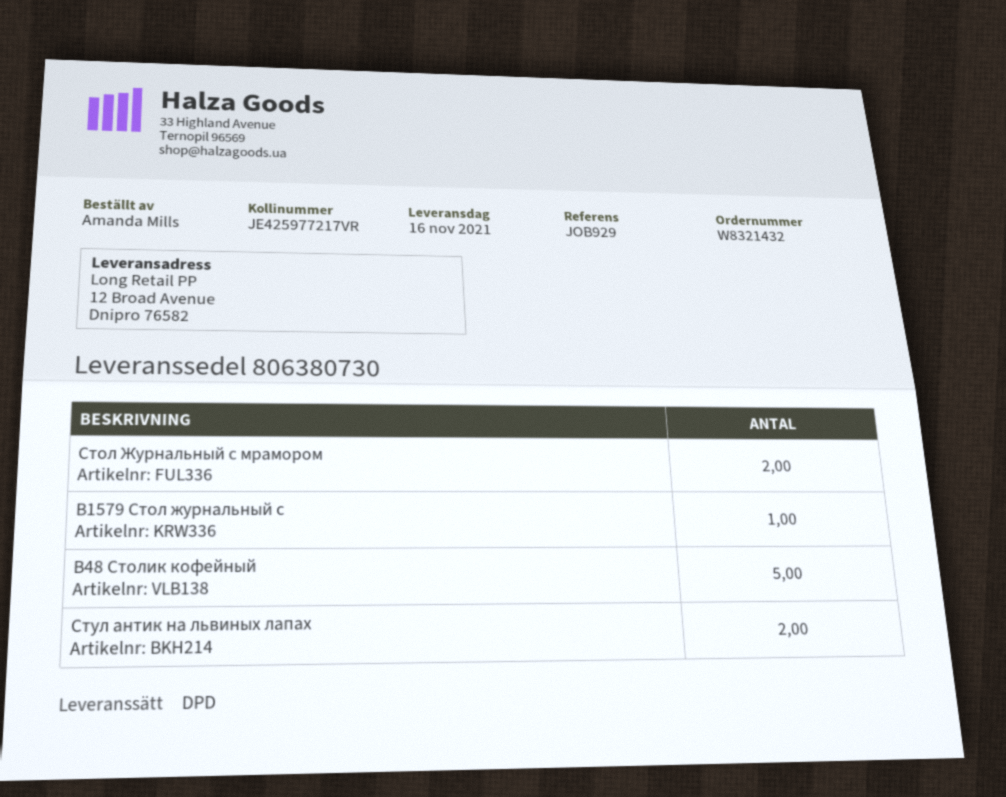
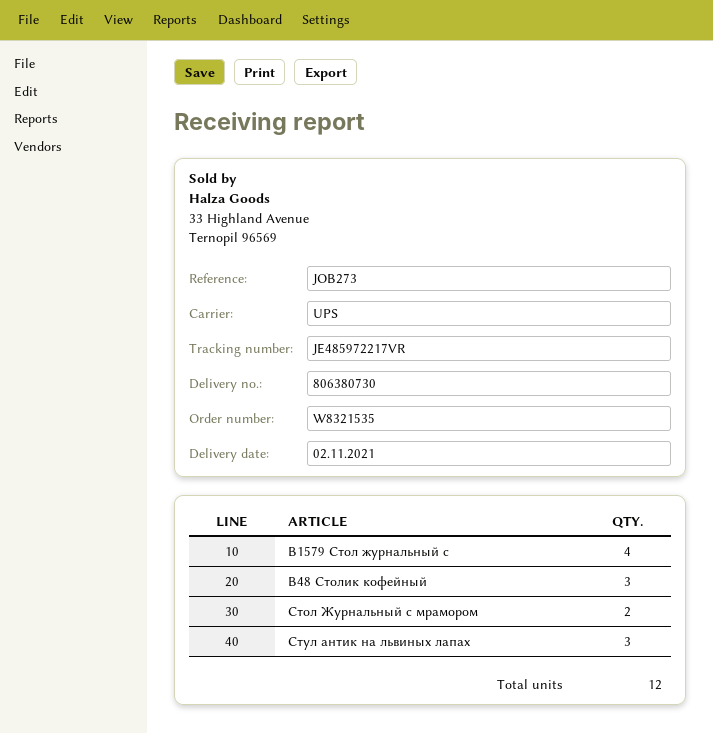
order number: W8321432 -> W8321535
delivery date: 2021-11-16 -> 2021-11-02
reference: JOB929 -> JOB273
shipping method: DPD -> UPS
tracking number: JE425977217VR -> JE485972217VR
В1579 Стол журнальный с: 1 -> 4
В48 Столик кофейный: 5 -> 3
Стул антик на львиных лапах: 2 -> 3

